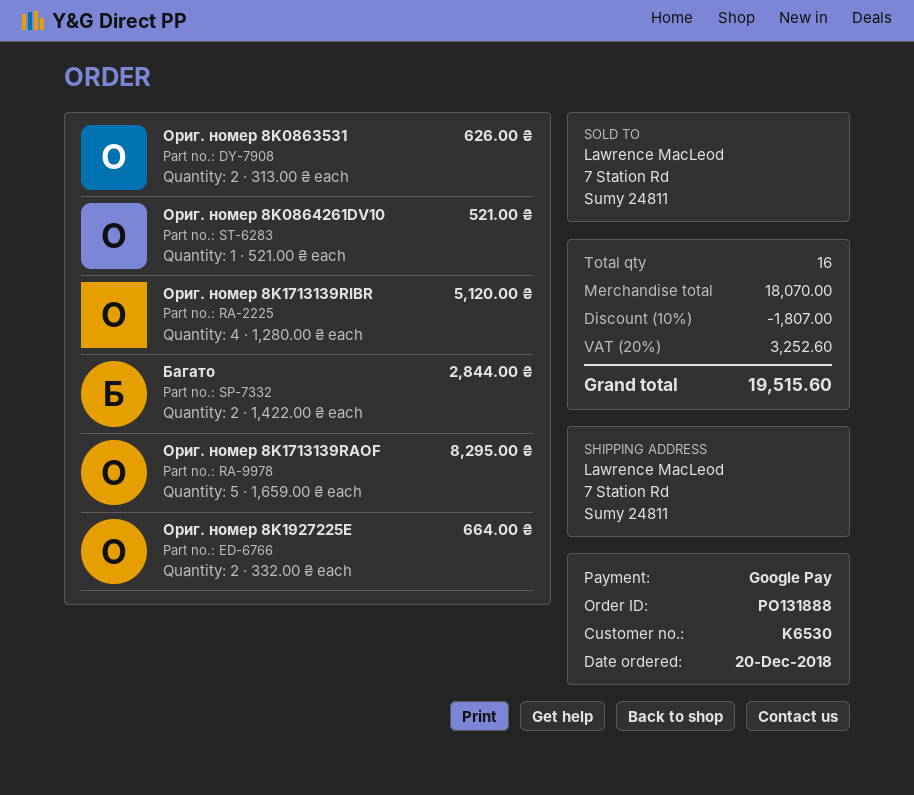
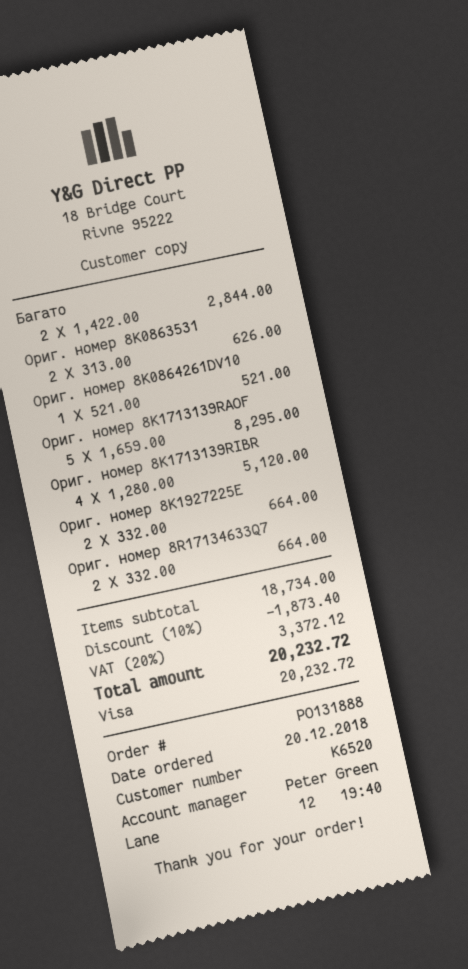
customer number: K6530 -> K6520
payment method: Google Pay -> Visa
Ориг. номер 8R17134633Q7: none -> 2 x 332.00 = 664.00
subtotal: 18070.00 -> 18734.00
discount: 10% = 1807.00 -> 10% = 1873.40
tax: 20% = 3252.60 -> 20% = 3372.12
total: 19515.60 -> 20232.72

